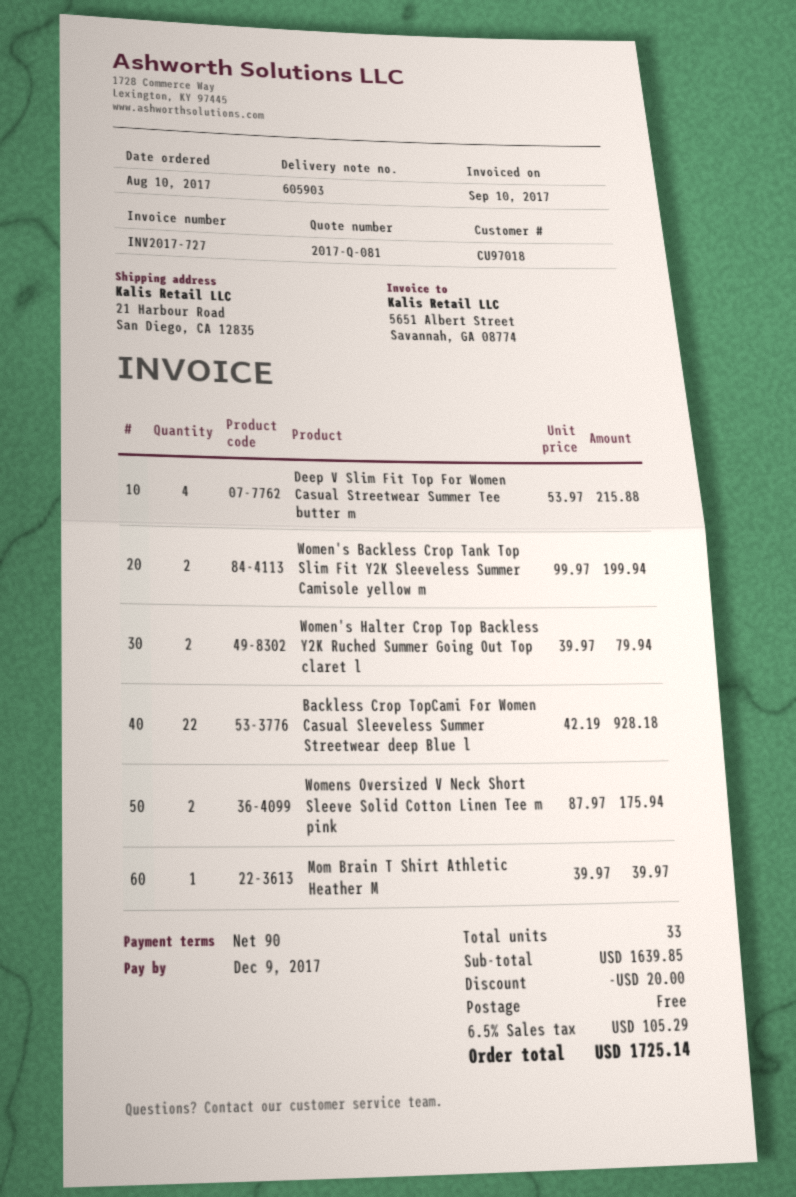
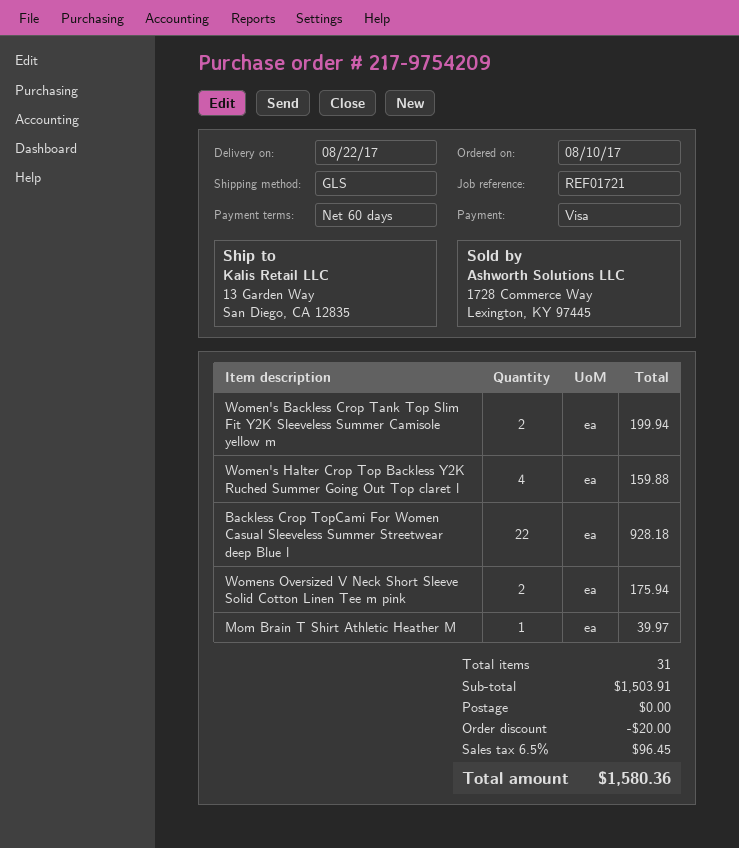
payment terms: 90 days -> 60 days
ship to: 21 Harbour Road, San Diego, CA 12835 -> 13 Garden Way, San Diego, CA 12835
Deep V Slim Fit Top For Women Casual Streetwear Summer Tee butter m: 4 for 215.88 -> none
Women's Halter Crop Top Backless Y2K Ruched Summer Going Out Top claret l: 2 for 79.94 -> 4 for 159.88
total quantity: 33 -> 31
subtotal: 1639.85 -> 1503.91
tax: 6.5% = 105.29 -> 6.5% = 96.45
total: 1725.14 -> 1580.36

